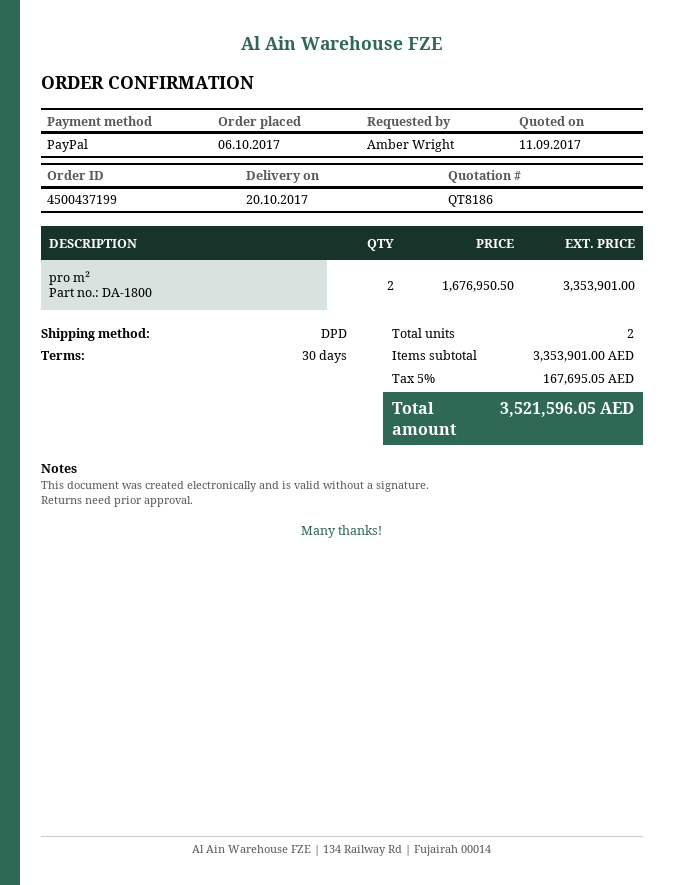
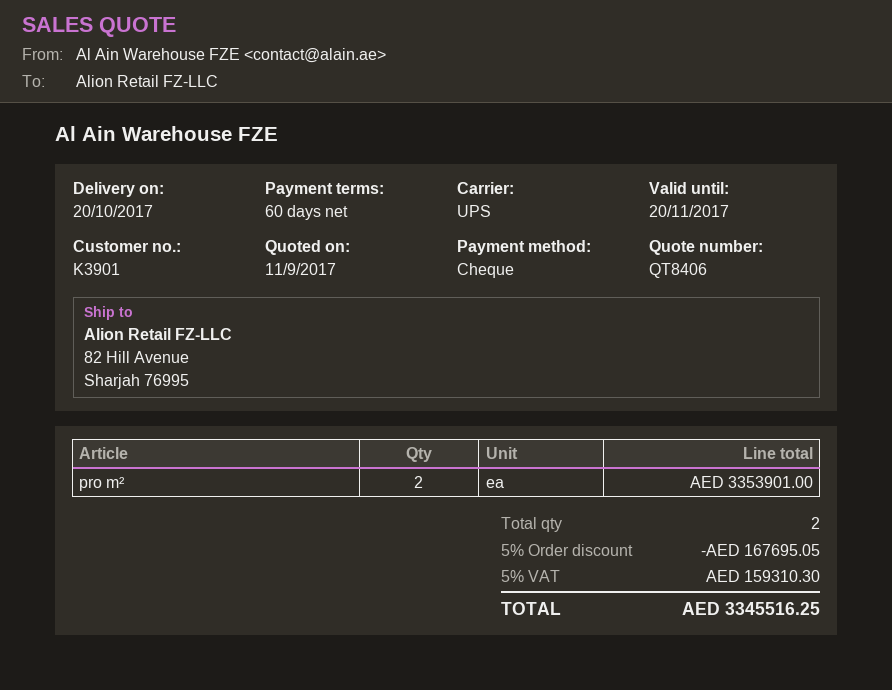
quote number: QT8186 -> QT8406
payment terms: 30 days -> 60 days
payment method: PayPal -> cheque
shipping method: DPD -> UPS
discount: none -> 5% = 167695.05
tax: 5% = 167695.05 -> 5% = 159310.30
total: 3521596.05 -> 3345516.25

